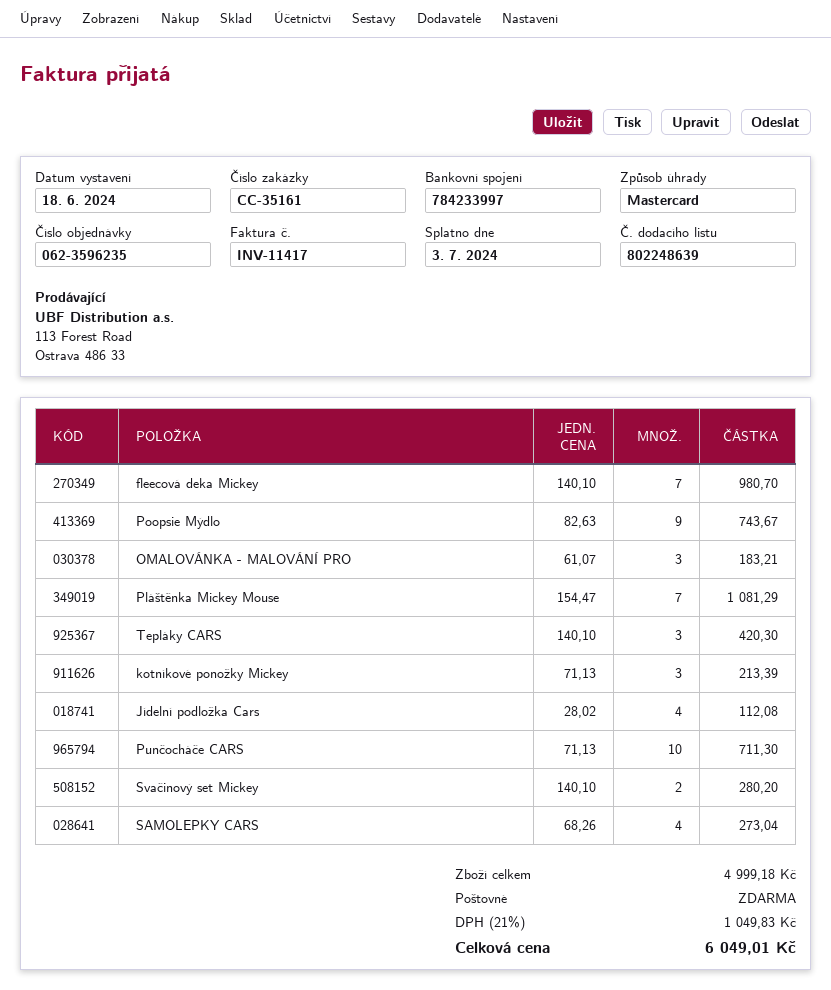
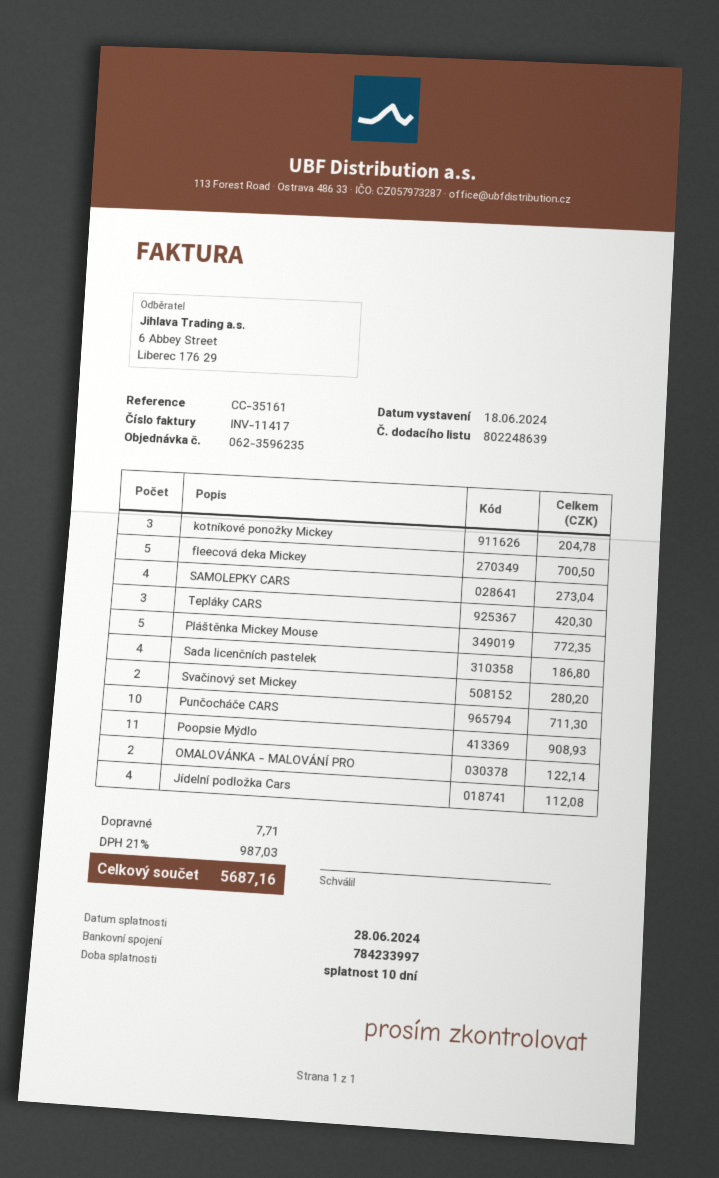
due date: 2024-07-03 -> 2024-06-28
fleecová deka Mickey: 7 for 980.70 -> 5 for 700.50
Poopsie Mýdlo: 9 for 743.67 -> 11 for 908.93
OMALOVÁNKA - MALOVÁNÍ PRO: 3 for 183.21 -> 2 for 122.14
Pláštěnka Mickey Mouse: 7 for 1081.29 -> 5 for 772.35
kotníkové ponožky Mickey: 3 for 213.39 -> 3 for 204.78
Sada licenčních pastelek: none -> 4 for 186.80
shipping: 0.00 -> 7.71
tax: 21% = 1049.83 -> 21% = 987.03
total: 6049.01 -> 5687.16

